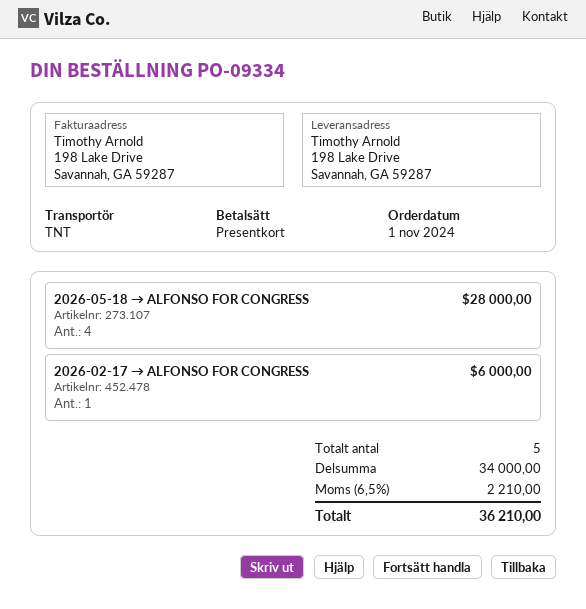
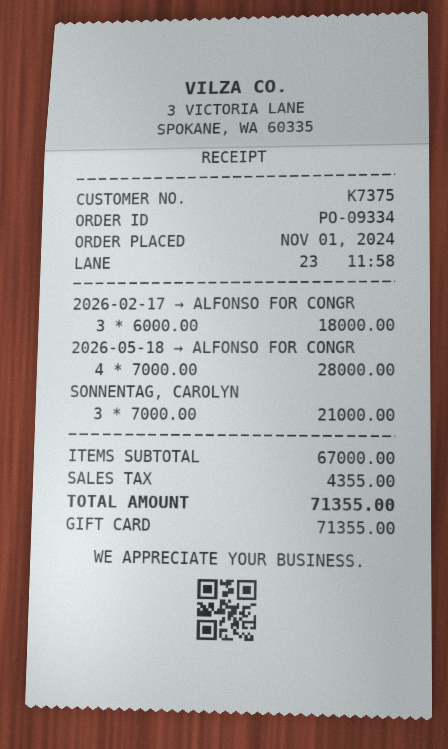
2026-02-17 → ALFONSO FOR CONGRESS: 1 for 6000.00 -> 3 for 18000.00
SONNENTAG, CAROLYN: none -> 3 for 21000.00
subtotal: 34000.00 -> 67000.00
tax: 2210.00 -> 4355.00
total: 36210.00 -> 71355.00

